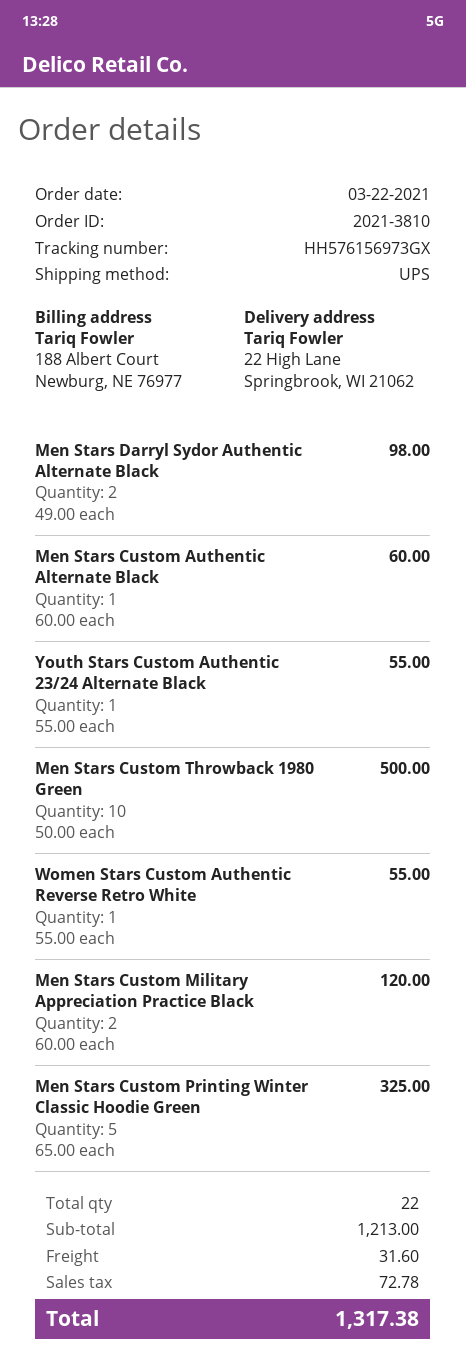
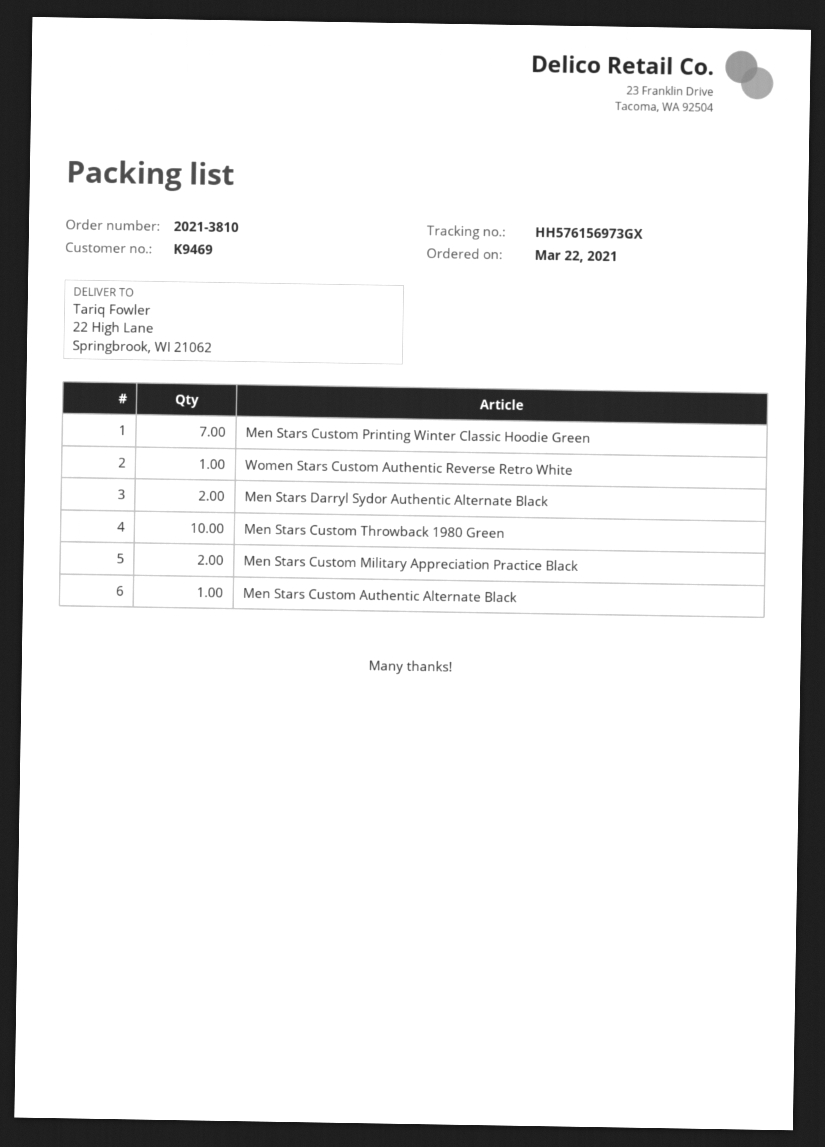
Youth Stars Custom Authentic 23/24 Alternate Black: 1 -> none
Men Stars Custom Printing Winter Classic Hoodie Green: 5 -> 7

